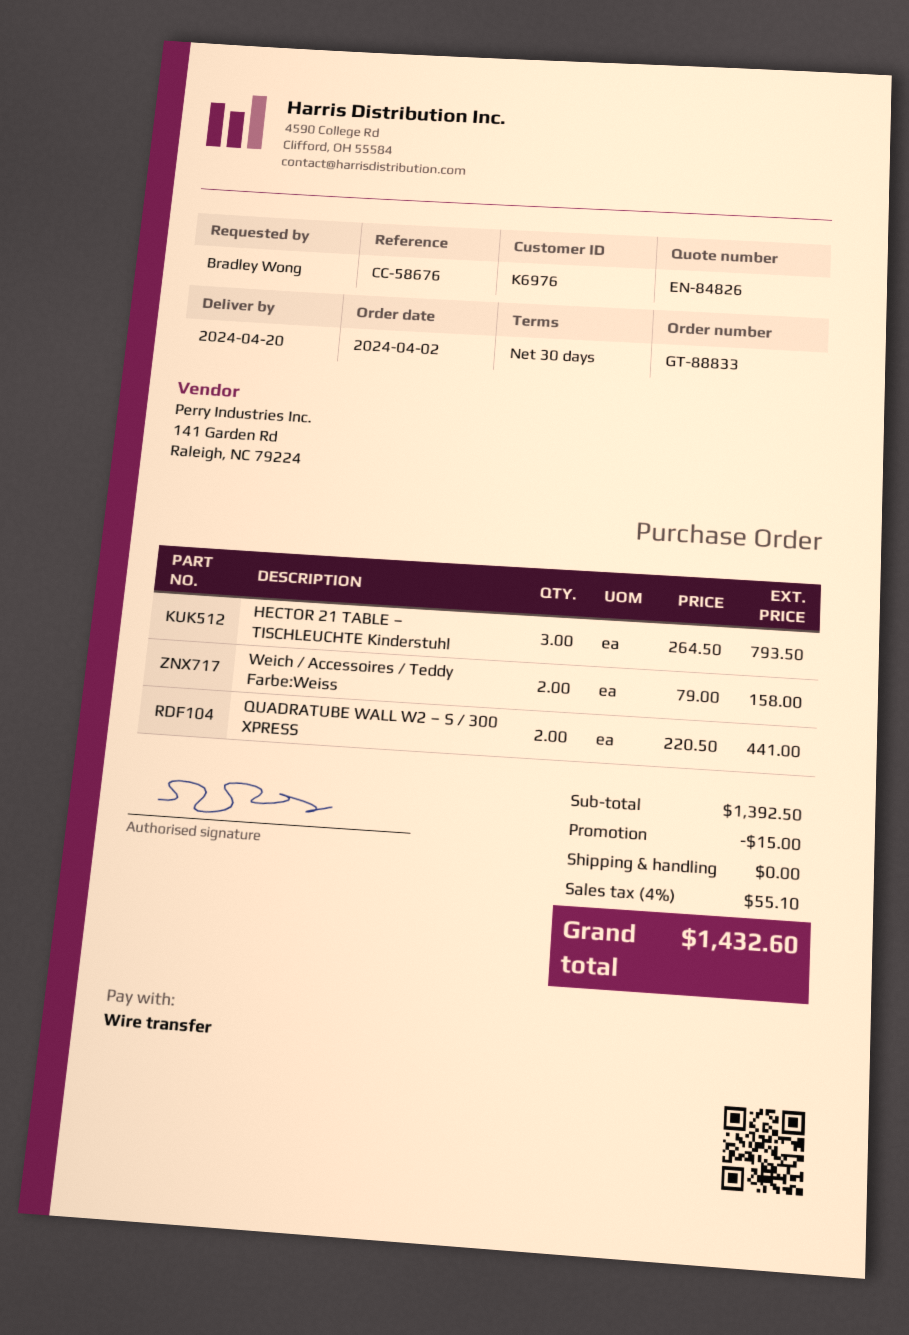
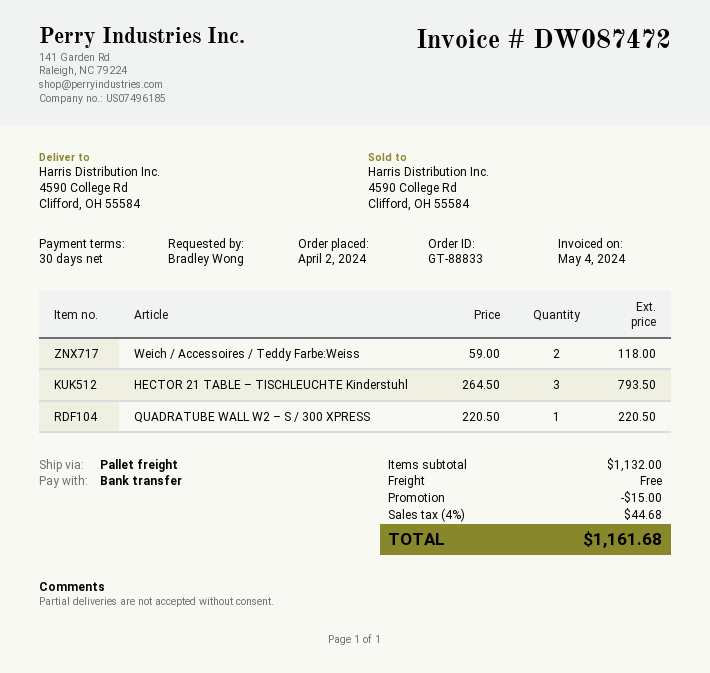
Weich / Accessoires / Teddy Farbe:Weiss: 2 x 79.00 = 158.00 -> 2 x 59.00 = 118.00
QUADRATUBE WALL W2 – S / 300 XPRESS: 2 x 220.50 = 441.00 -> 1 x 220.50 = 220.50
subtotal: 1392.50 -> 1132.00
tax: 4% = 55.10 -> 4% = 44.68
total: 1432.60 -> 1161.68

